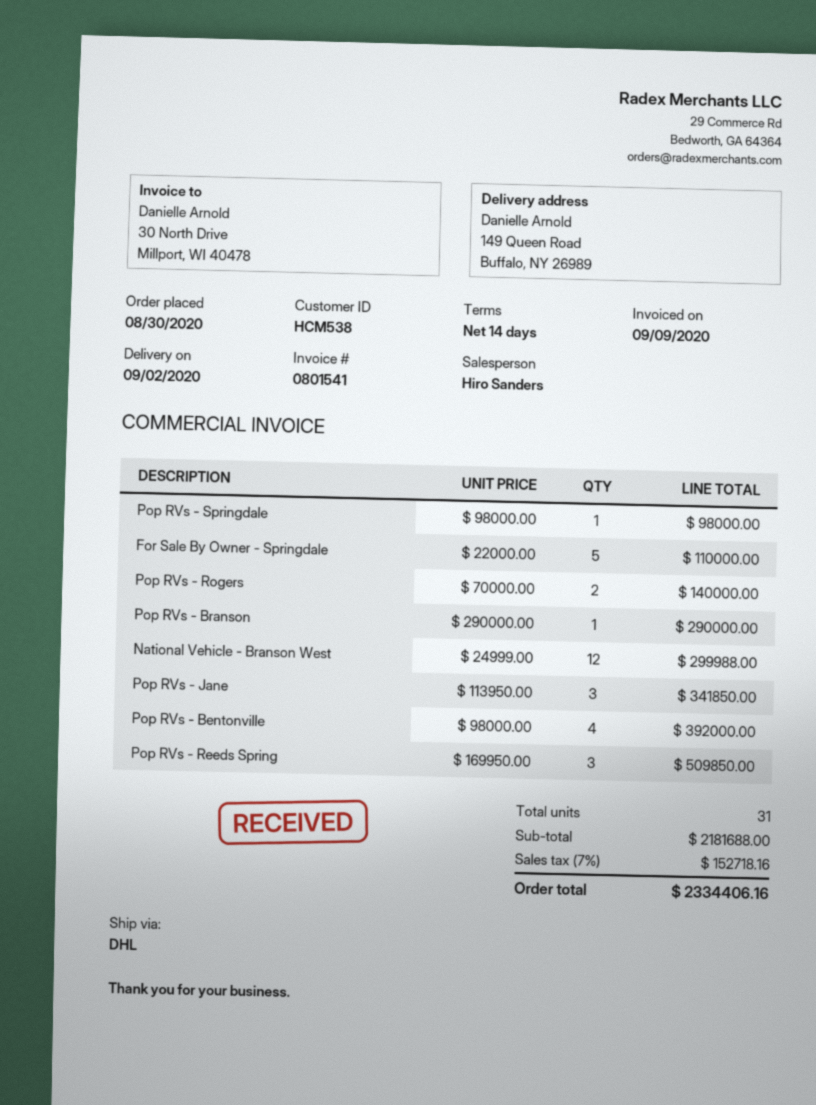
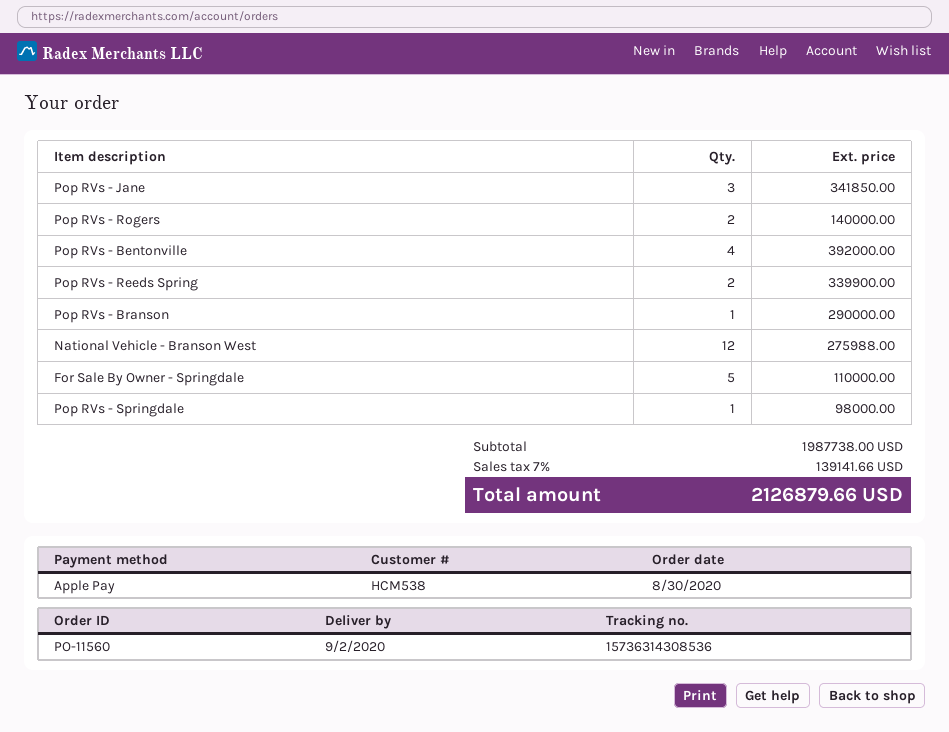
National Vehicle - Branson West: 12 for 299988.00 -> 12 for 275988.00
Pop RVs - Reeds Spring: 3 for 509850.00 -> 2 for 339900.00
subtotal: 2181688.00 -> 1987738.00
tax: 7% = 152718.16 -> 7% = 139141.66
total: 2334406.16 -> 2126879.66

